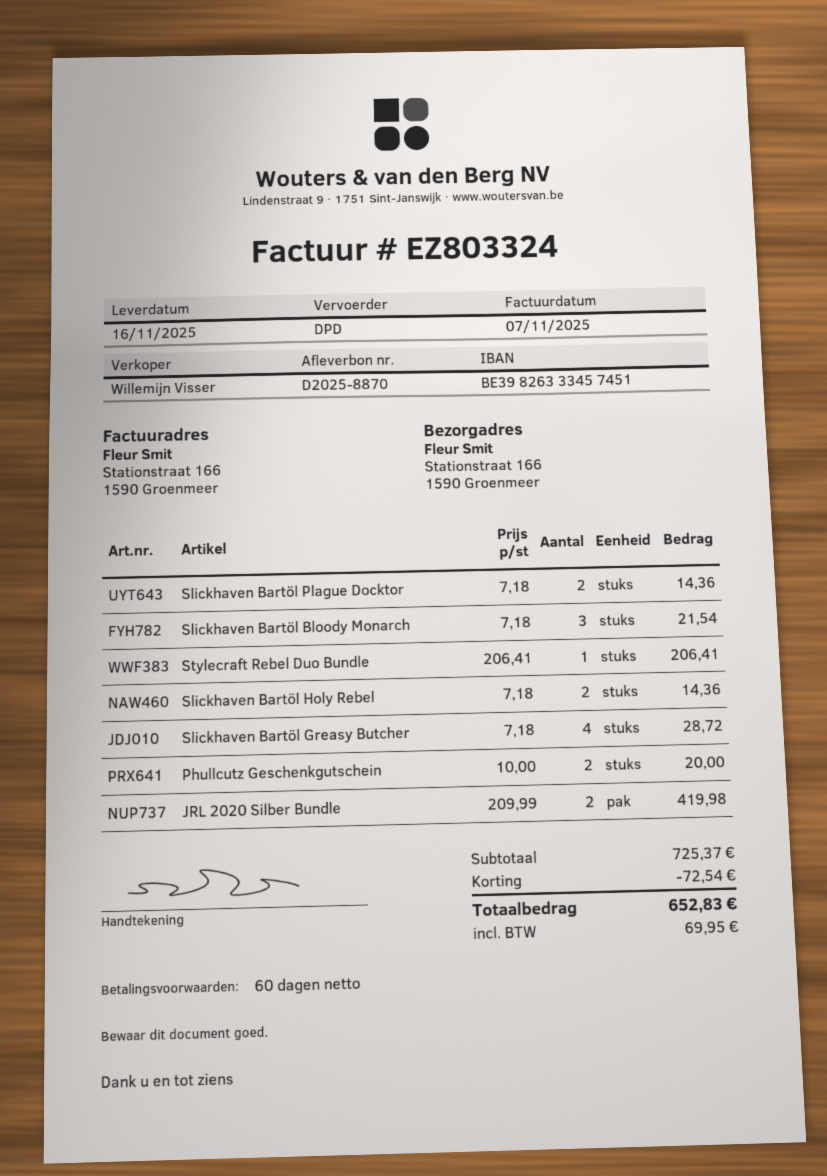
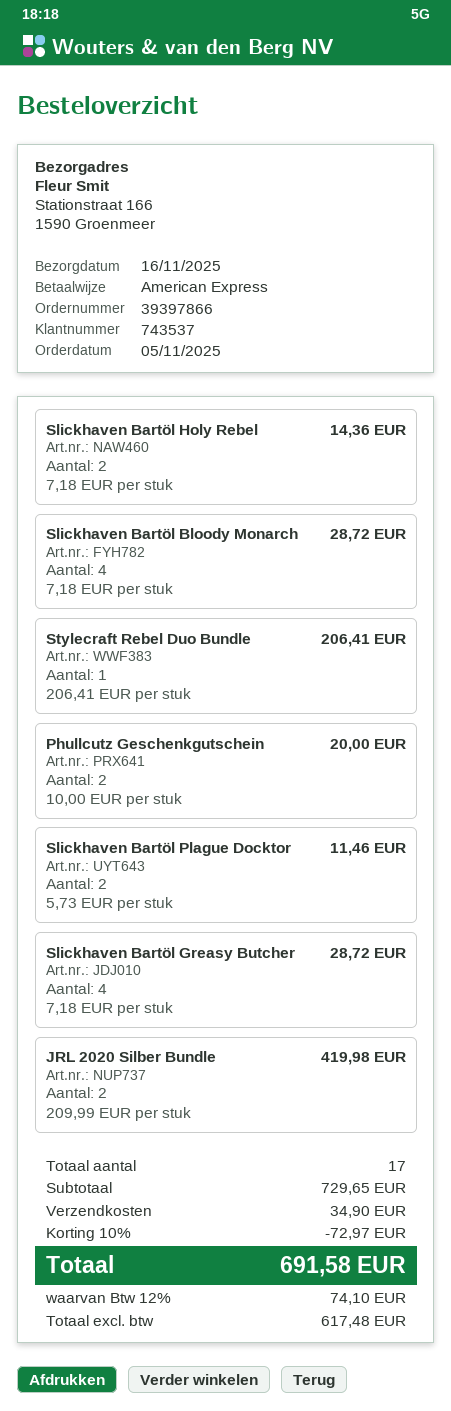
Slickhaven Bartöl Plague Docktor: 2 x 7.18 = 14.36 -> 2 x 5.73 = 11.46
Slickhaven Bartöl Bloody Monarch: 3 x 7.18 = 21.54 -> 4 x 7.18 = 28.72
subtotal: 725.37 -> 729.65
discount: 72.54 -> 72.97
shipping: none -> 34.90
tax: 69.95 -> 74.10
total: 652.83 -> 691.58

